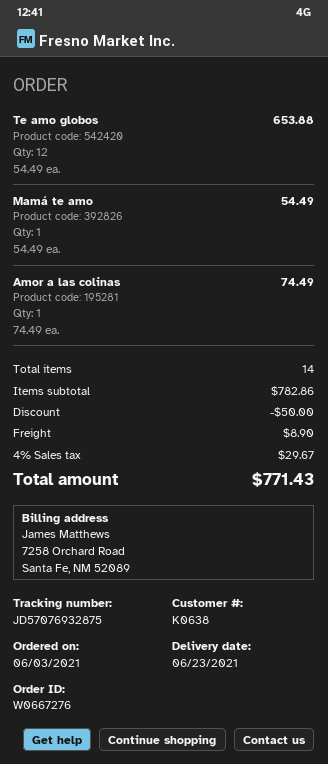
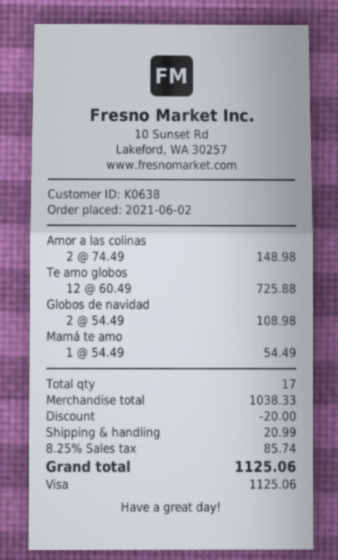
order date: 2021-06-03 -> 2021-06-02
Te amo globos: 12 x 54.49 = 653.88 -> 12 x 60.49 = 725.88
Amor a las colinas: 1 x 74.49 = 74.49 -> 2 x 74.49 = 148.98
Globos de navidad: none -> 2 x 54.49 = 108.98
total quantity: 14 -> 17
subtotal: 782.86 -> 1038.33
discount: 50.00 -> 20.00
shipping: 8.90 -> 20.99
tax: 4% = 29.67 -> 8.25% = 85.74
total: 771.43 -> 1125.06

